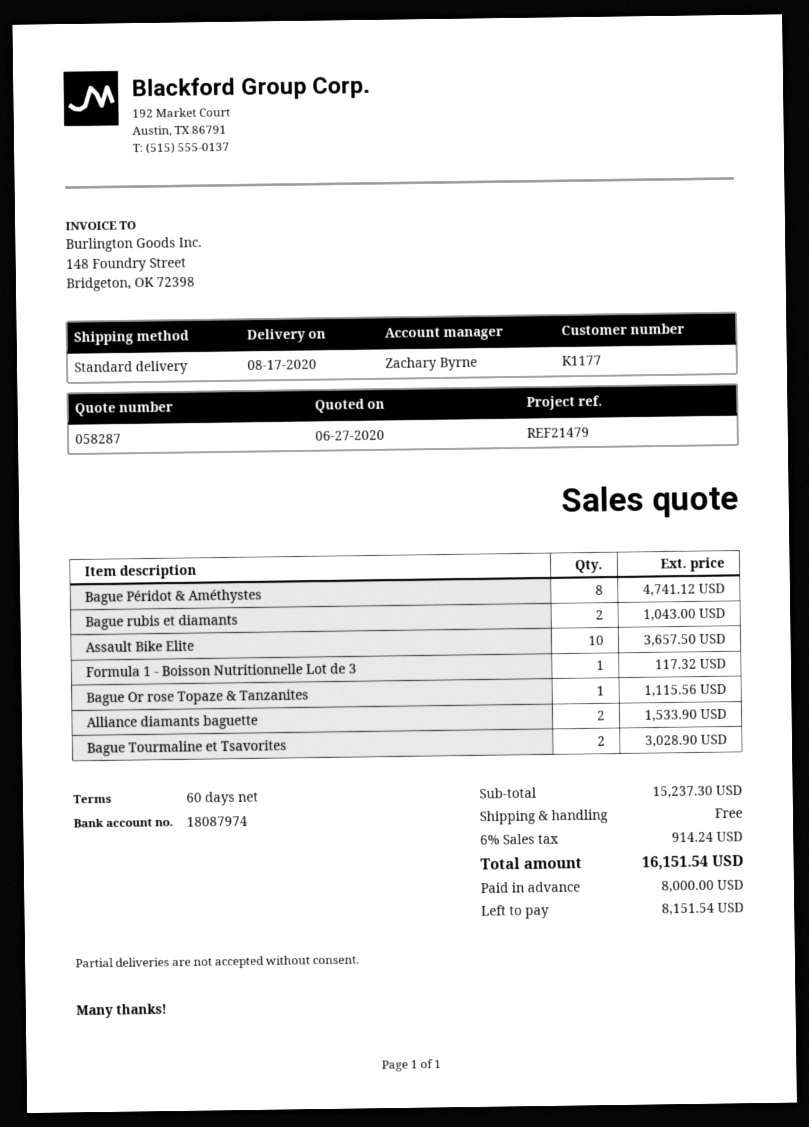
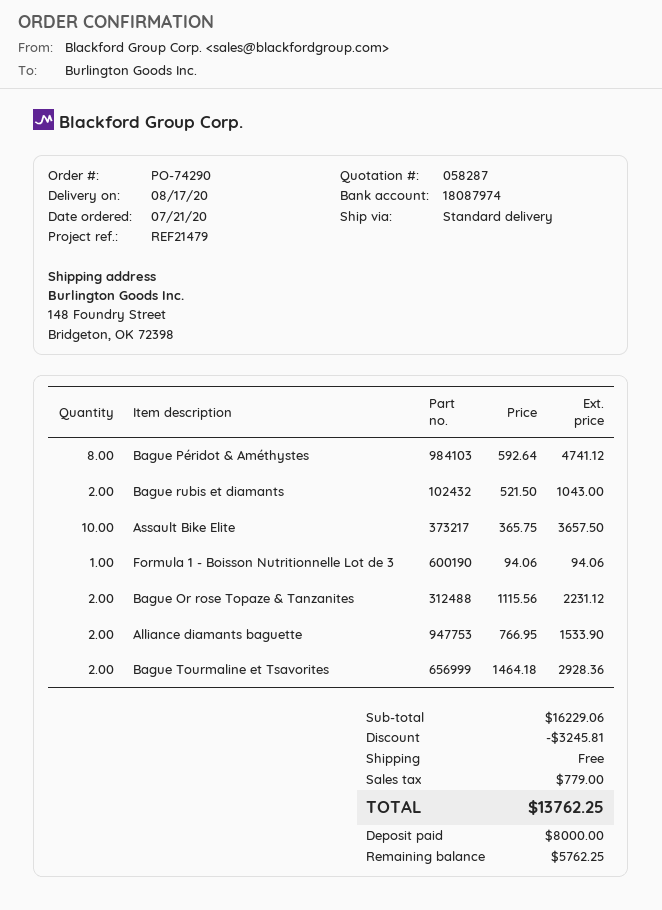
Formula 1 - Boisson Nutritionnelle Lot de 3: 1 for 117.32 -> 1 for 94.06
Bague Or rose Topaze & Tanzanites: 1 for 1115.56 -> 2 for 2231.12
Bague Tourmaline et Tsavorites: 2 for 3028.90 -> 2 for 2928.36
subtotal: 15237.30 -> 16229.06
discount: none -> 3245.81
tax: 914.24 -> 779.00
total: 16151.54 -> 13762.25
balance: 8151.54 -> 5762.25

